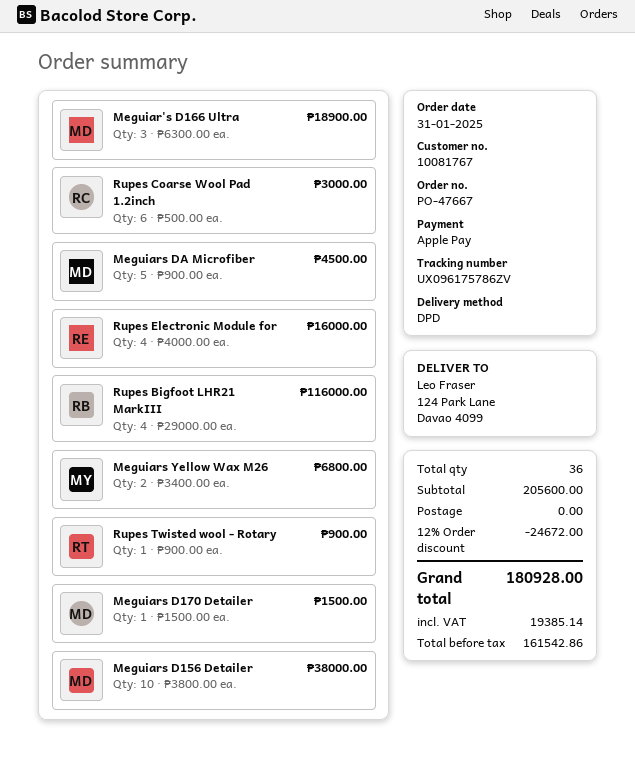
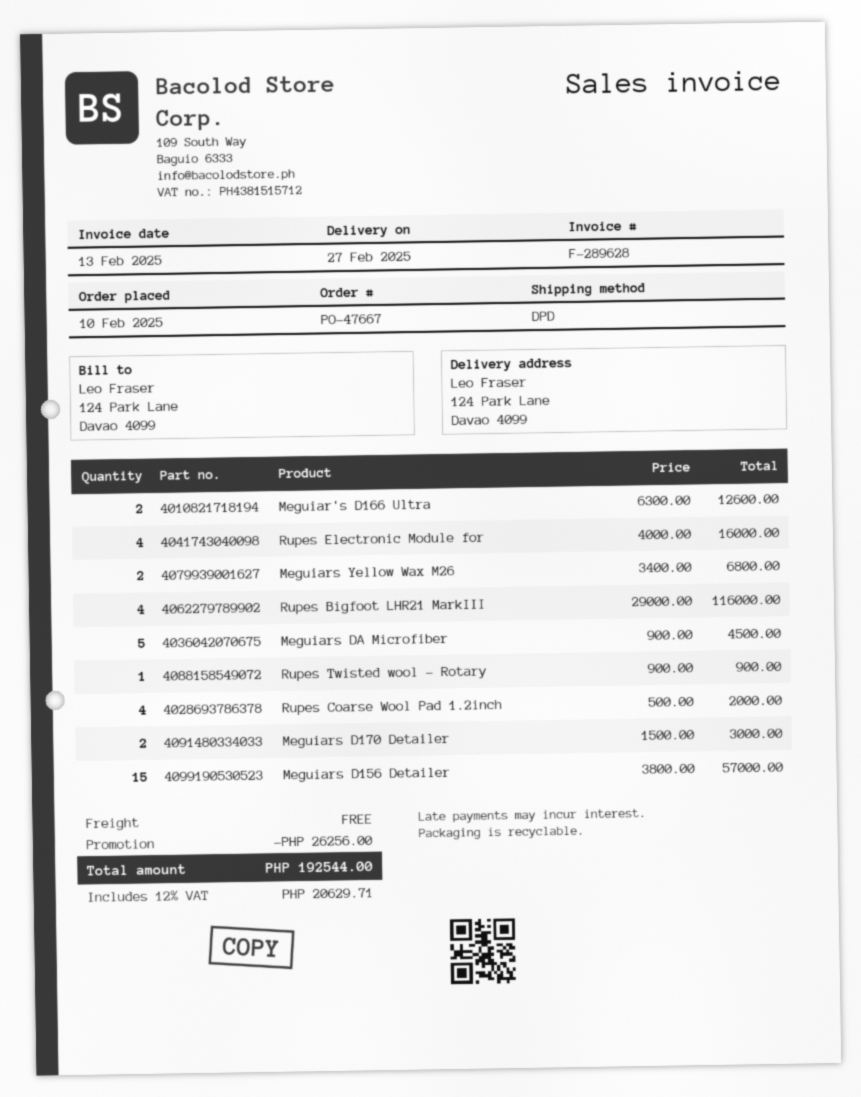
order date: 2025-01-31 -> 2025-02-10
Meguiar's D166 Ultra: 3 x 6300.00 = 18900.00 -> 2 x 6300.00 = 12600.00
Rupes Coarse Wool Pad 1.2inch: 6 x 500.00 = 3000.00 -> 4 x 500.00 = 2000.00
Meguiars D170 Detailer: 1 x 1500.00 = 1500.00 -> 2 x 1500.00 = 3000.00
Meguiars D156 Detailer: 10 x 3800.00 = 38000.00 -> 15 x 3800.00 = 57000.00
discount: 24672.00 -> 26256.00
tax: 19385.14 -> 20629.71
total: 180928.00 -> 192544.00

